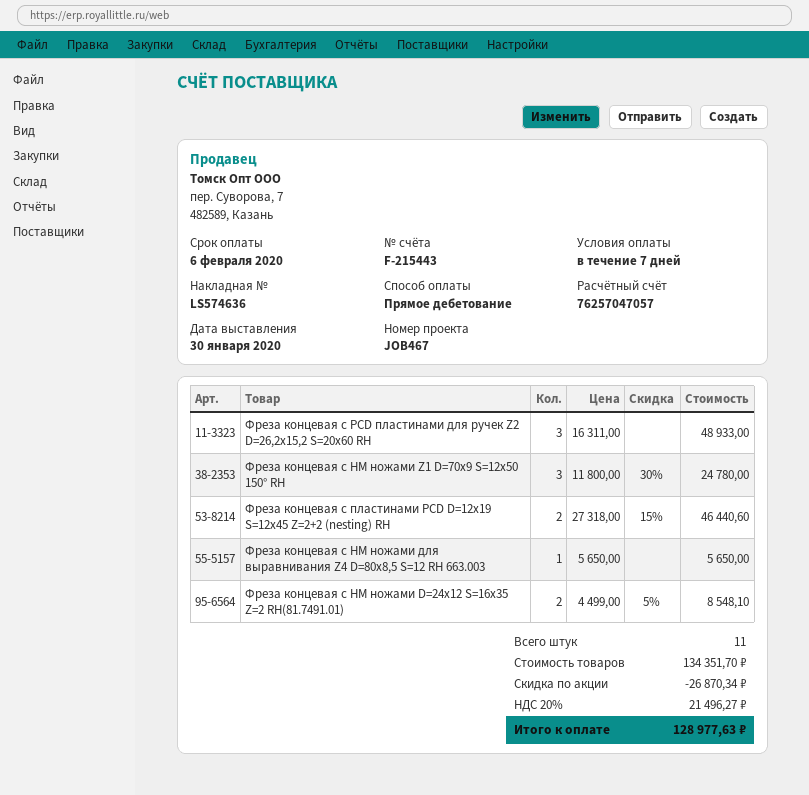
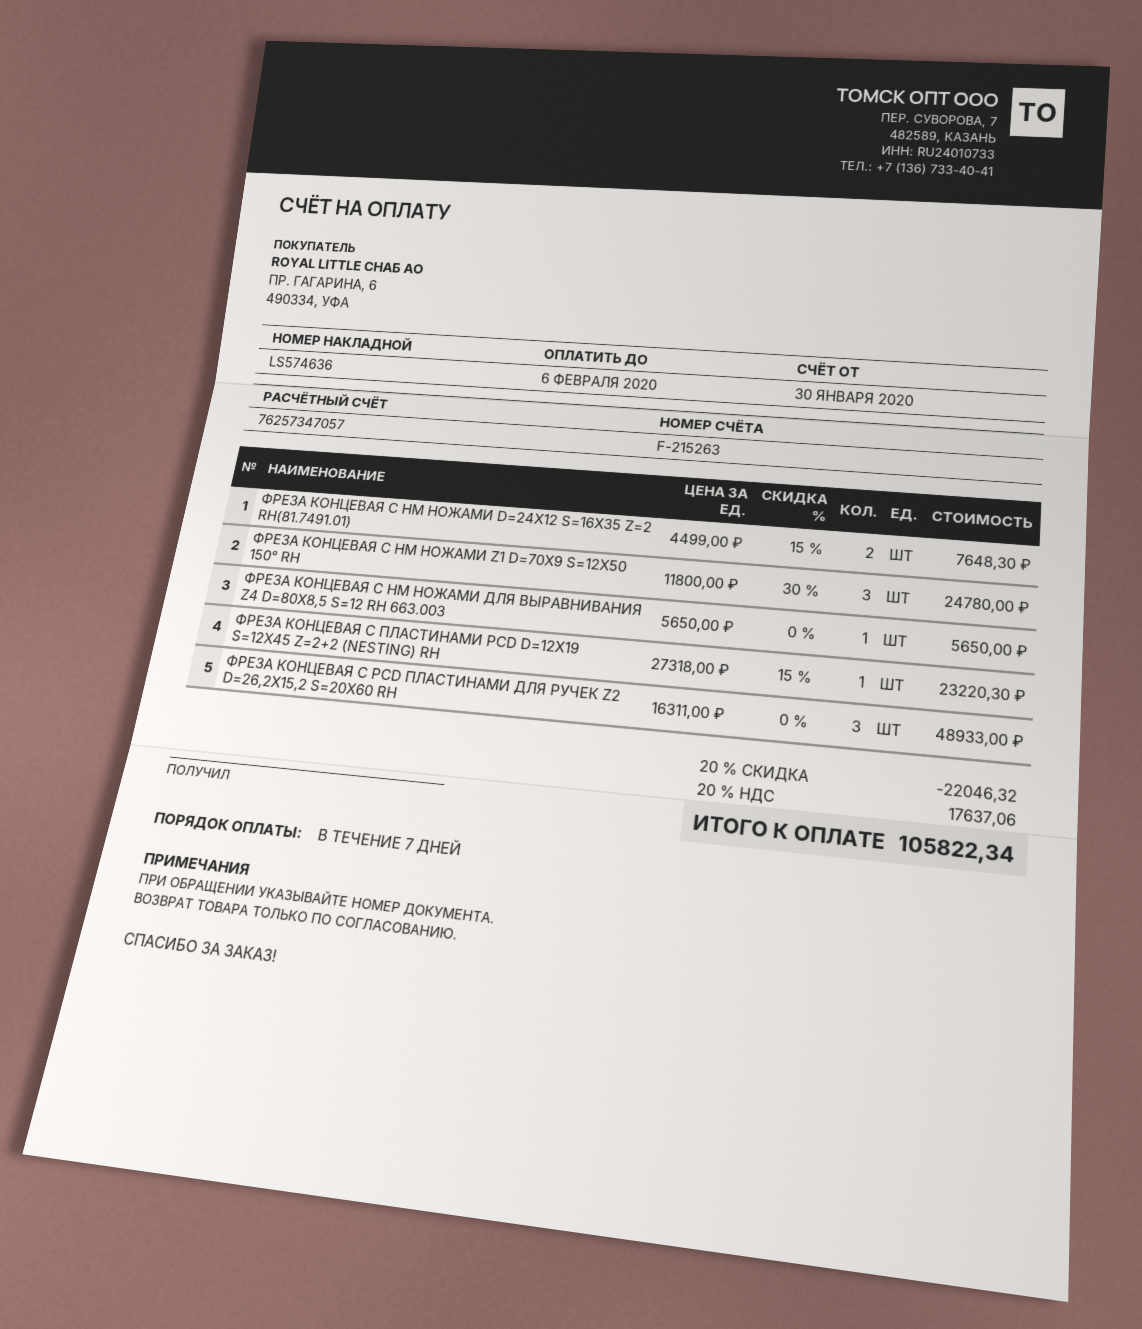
invoice number: F-215443 -> F-215263
bank account: 76257047057 -> 76257347057
Фреза концевая с пластинами PCD D=12x19 S=12х45 Z=2+2 (nesting) RH: 2 x 27318.00 - 15% = 46440.60 -> 1 x 27318.00 - 15% = 23220.30
Фреза концевая с HM ножами D=24х12 S=16х35 Z=2 RH(81.7491.01): 2 x 4499.00 - 5% = 8548.10 -> 2 x 4499.00 - 15% = 7648.30
discount: 26870.34 -> 22046.32
tax: 20% = 21496.27 -> 20% = 17637.06
total: 128977.63 -> 105822.34

